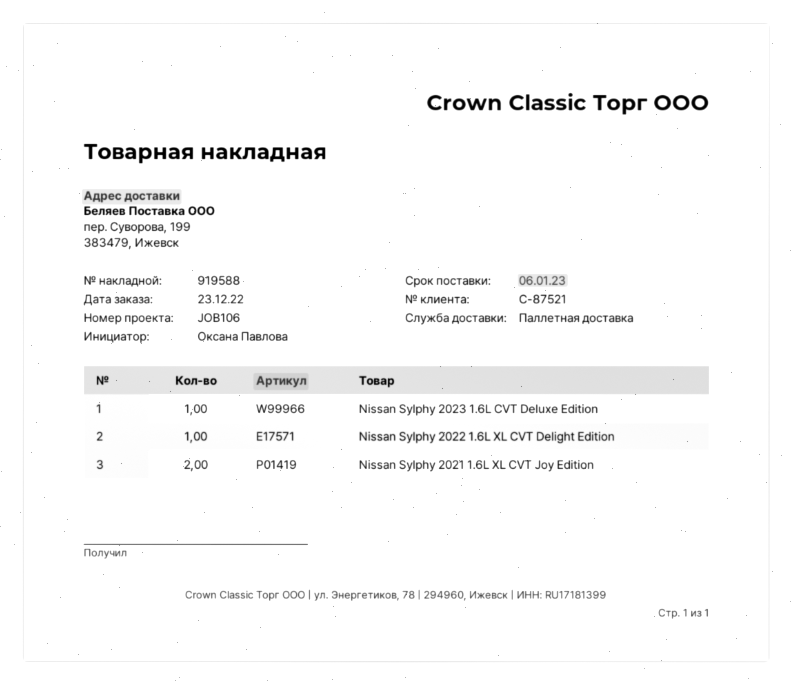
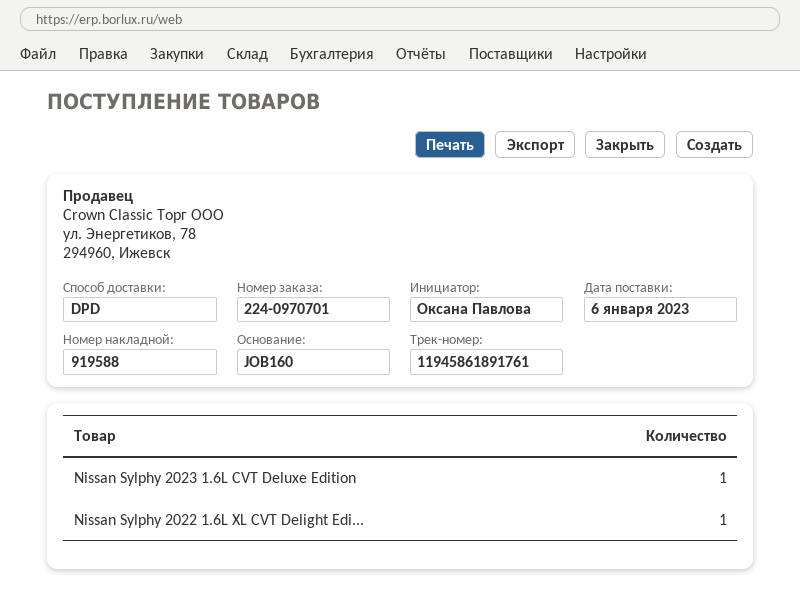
reference: JOB106 -> JOB160
shipping method: pallet freight -> DPD
Nissan Sylphy 2021 1.6L XL CVT Joy Edition: 2 -> none

